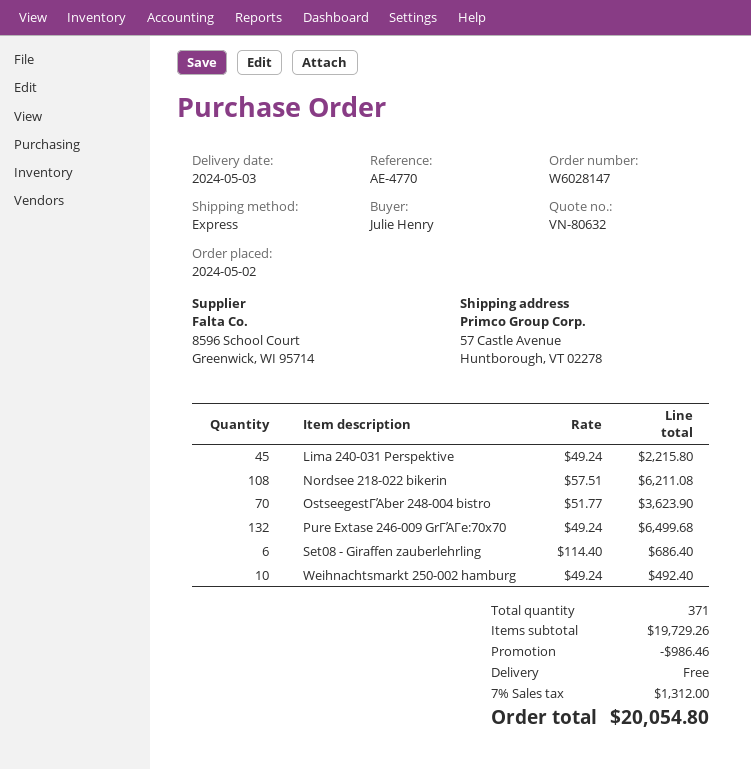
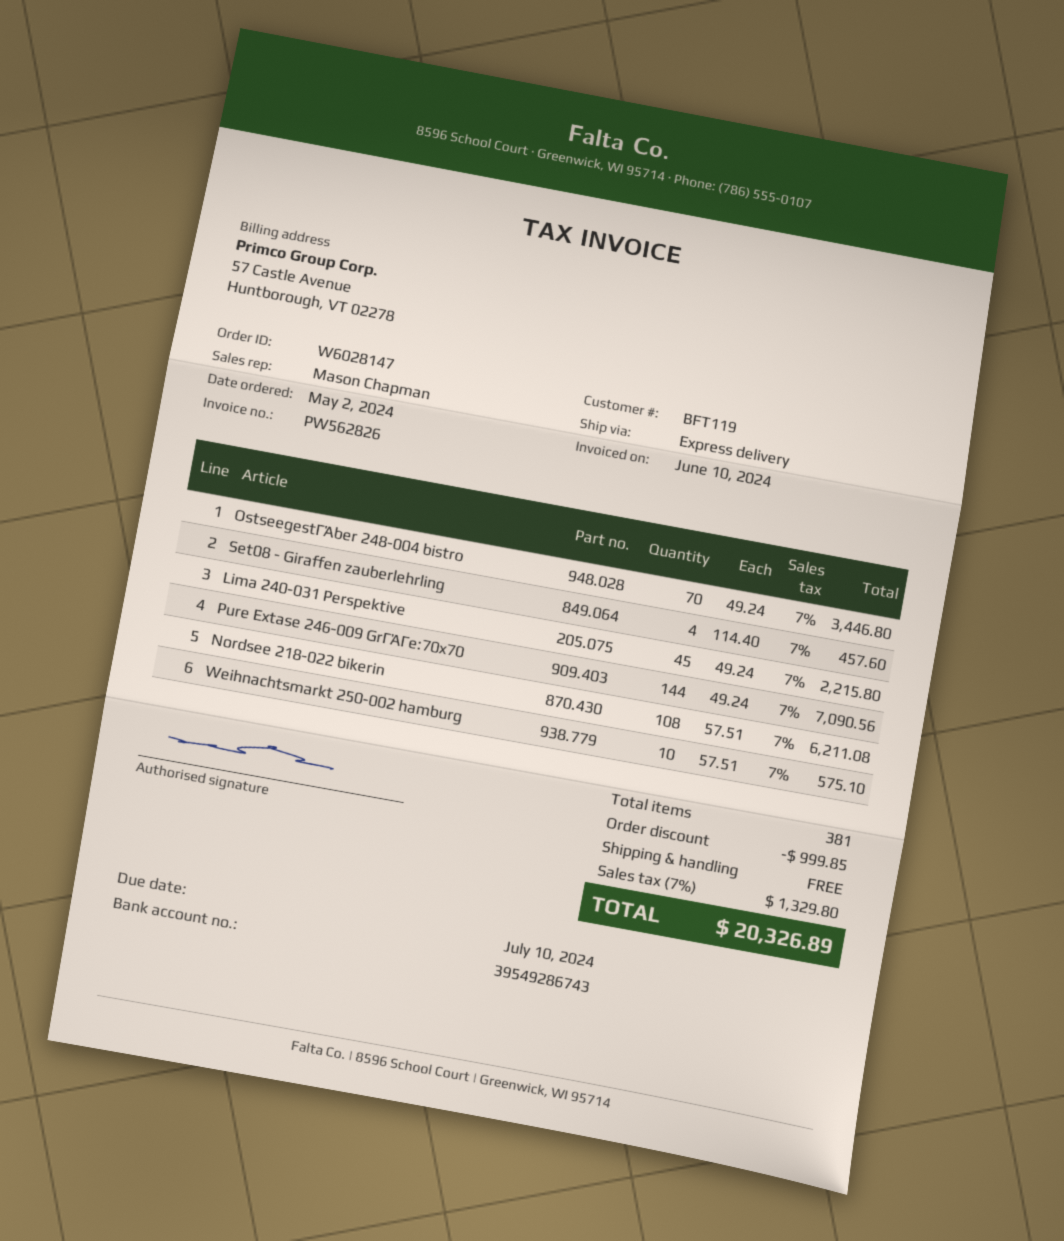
OstseegestΓΆber 248-004 bistro: 70 x 51.77 = 3623.90 -> 70 x 49.24 = 3446.80
Pure Extase 246-009 GrΓΆΓe:70x70: 132 x 49.24 = 6499.68 -> 144 x 49.24 = 7090.56
Set08 - Giraffen zauberlehrling: 6 x 114.40 = 686.40 -> 4 x 114.40 = 457.60
Weihnachtsmarkt 250-002 hamburg: 10 x 49.24 = 492.40 -> 10 x 57.51 = 575.10
total quantity: 371 -> 381
discount: 986.46 -> 999.85
tax: 7% = 1312.00 -> 7% = 1329.80
total: 20054.80 -> 20326.89

